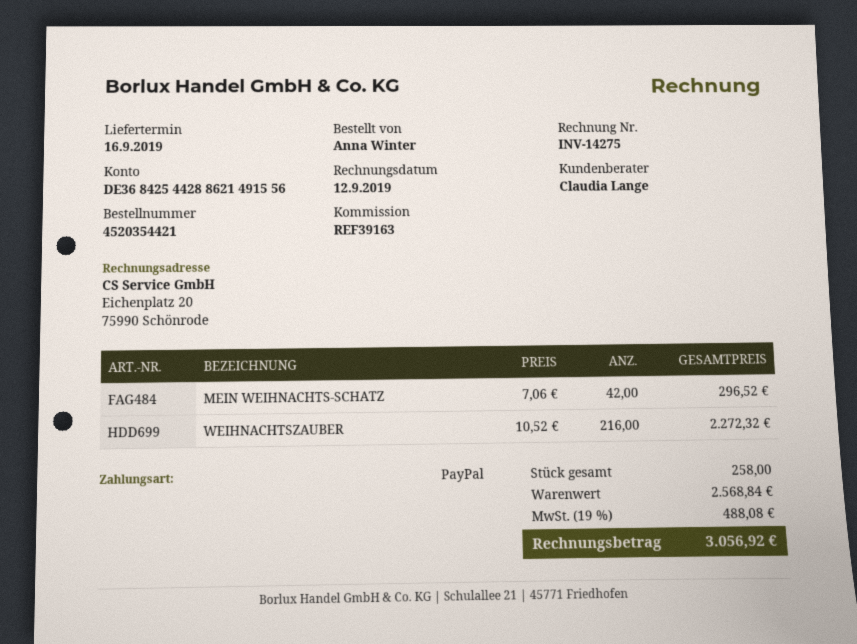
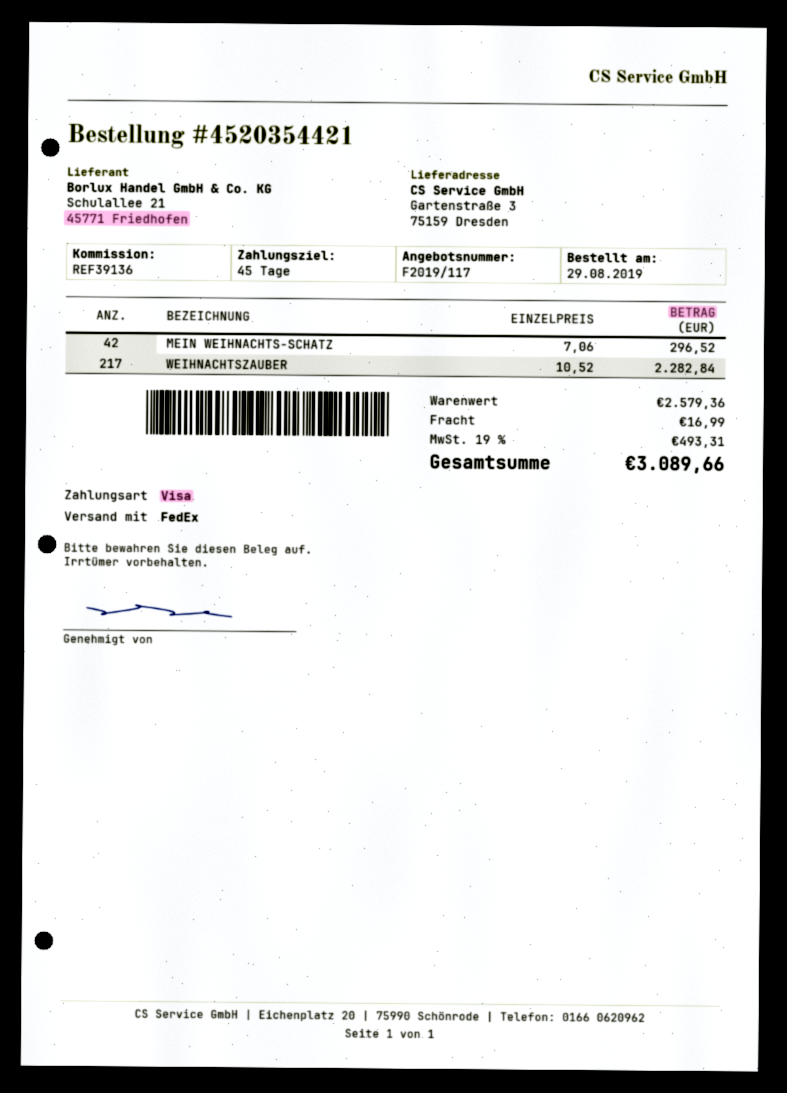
reference: REF39163 -> REF39136
payment method: PayPal -> Visa
WEIHNACHTSZAUBER: 216 x 10.52 = 2272.32 -> 217 x 10.52 = 2282.84
subtotal: 2568.84 -> 2579.36
shipping: none -> 16.99
tax: 19% = 488.08 -> 19% = 493.31
total: 3056.92 -> 3089.66

